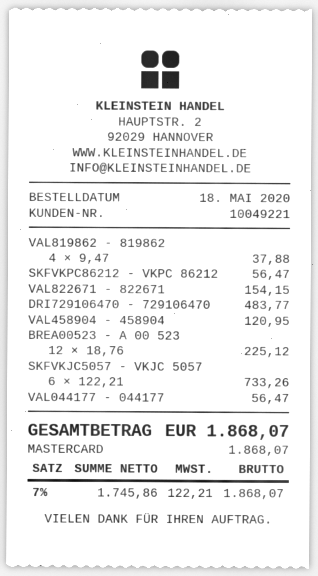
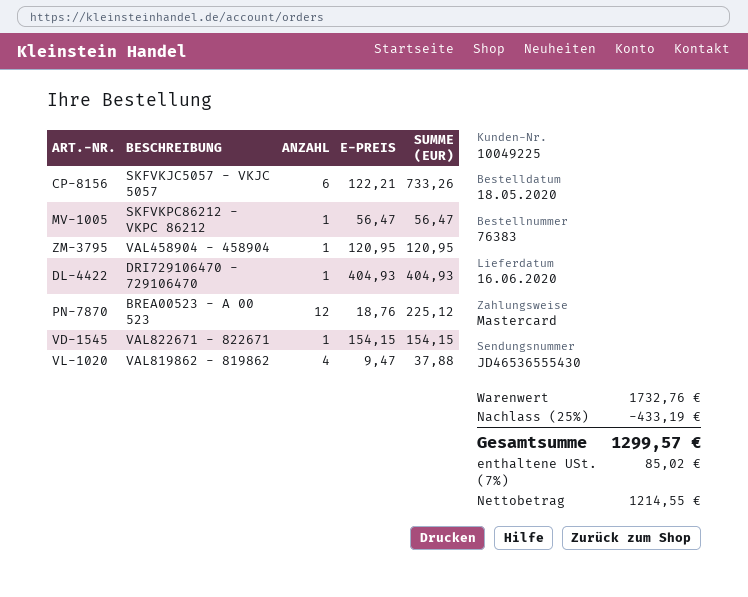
customer number: 10049221 -> 10049225
DRI729106470 - 729106470: 1 x 483.77 = 483.77 -> 1 x 404.93 = 404.93
VAL044177 - 044177: 1 x 56.47 = 56.47 -> none
discount: none -> 25% = 433.19
net: 1745.86 -> 1214.55
tax: 7% = 122.21 -> 7% = 85.02
total: 1868.07 -> 1299.57

